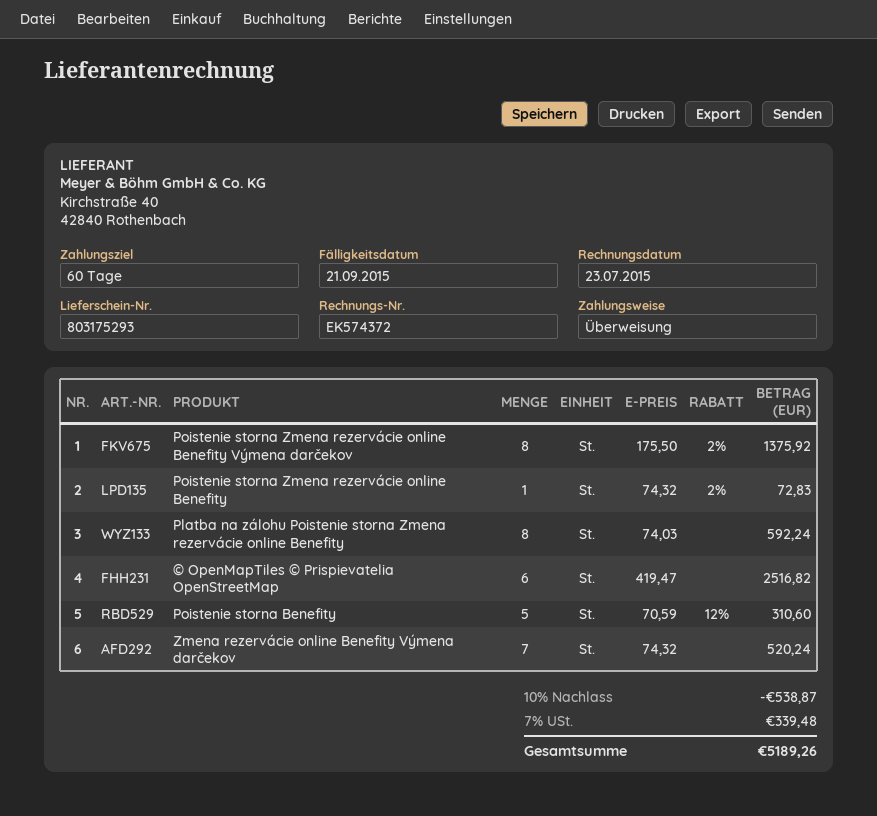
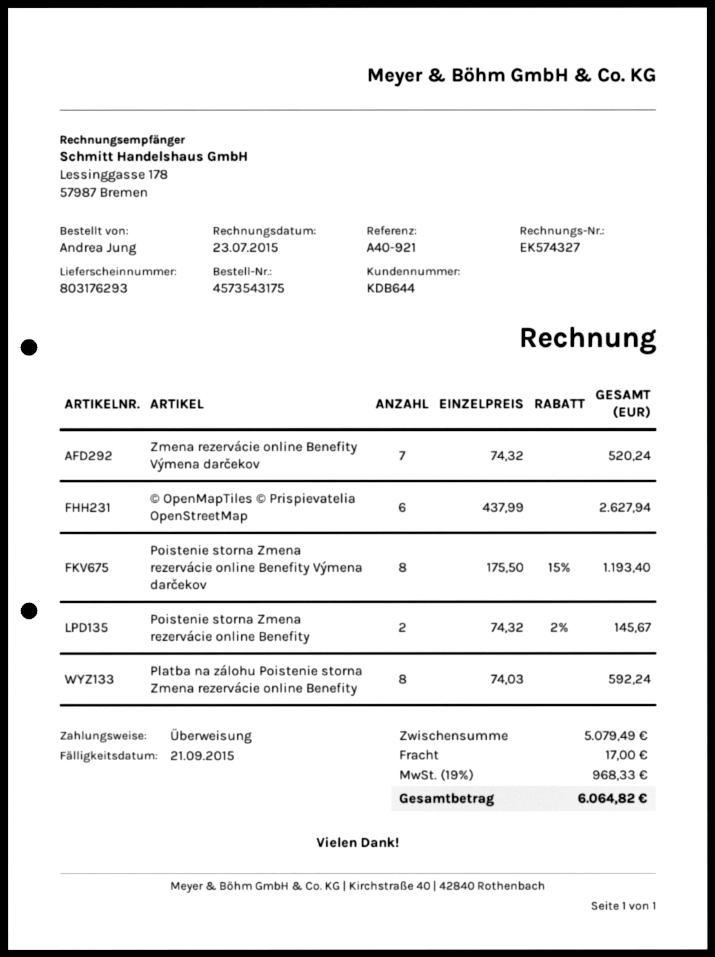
delivery note number: 803175293 -> 803176293
invoice number: EK574372 -> EK574327
Poistenie storna Zmena rezervácie online Benefity Výmena darčekov: 8 x 175.50 - 2% = 1375.92 -> 8 x 175.50 - 15% = 1193.40
Poistenie storna Zmena rezervácie online Benefity: 1 x 74.32 - 2% = 72.83 -> 2 x 74.32 - 2% = 145.67
© OpenMapTiles © Prispievatelia OpenStreetMap: 6 x 419.47 = 2516.82 -> 6 x 437.99 = 2627.94
Poistenie storna Benefity: 5 x 70.59 - 12% = 310.60 -> none
discount: 10% = 538.87 -> none
shipping: none -> 17.00
tax: 7% = 339.48 -> 19% = 968.33
total: 5189.26 -> 6064.82

